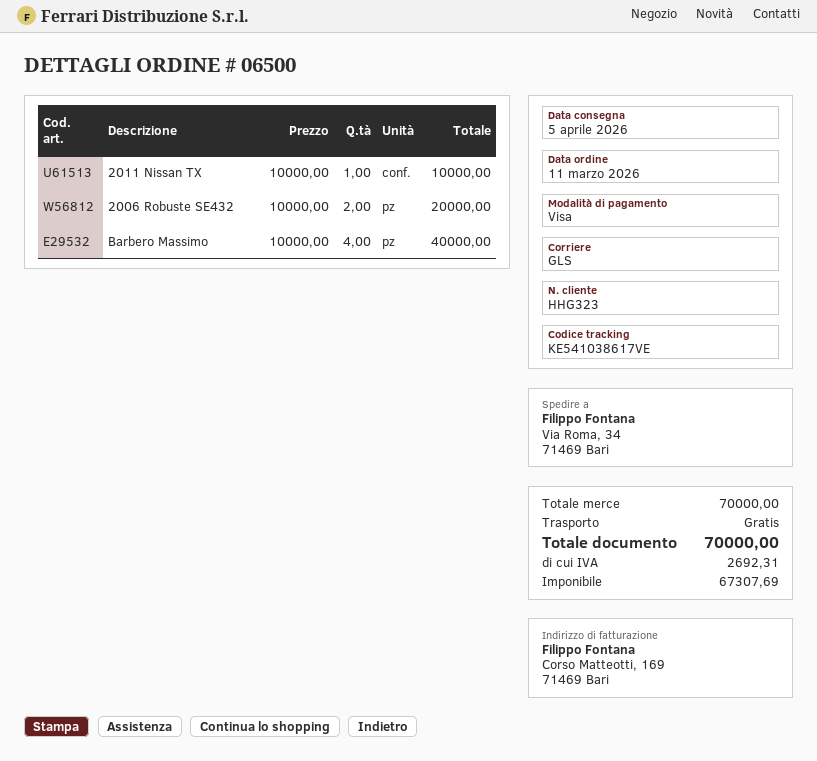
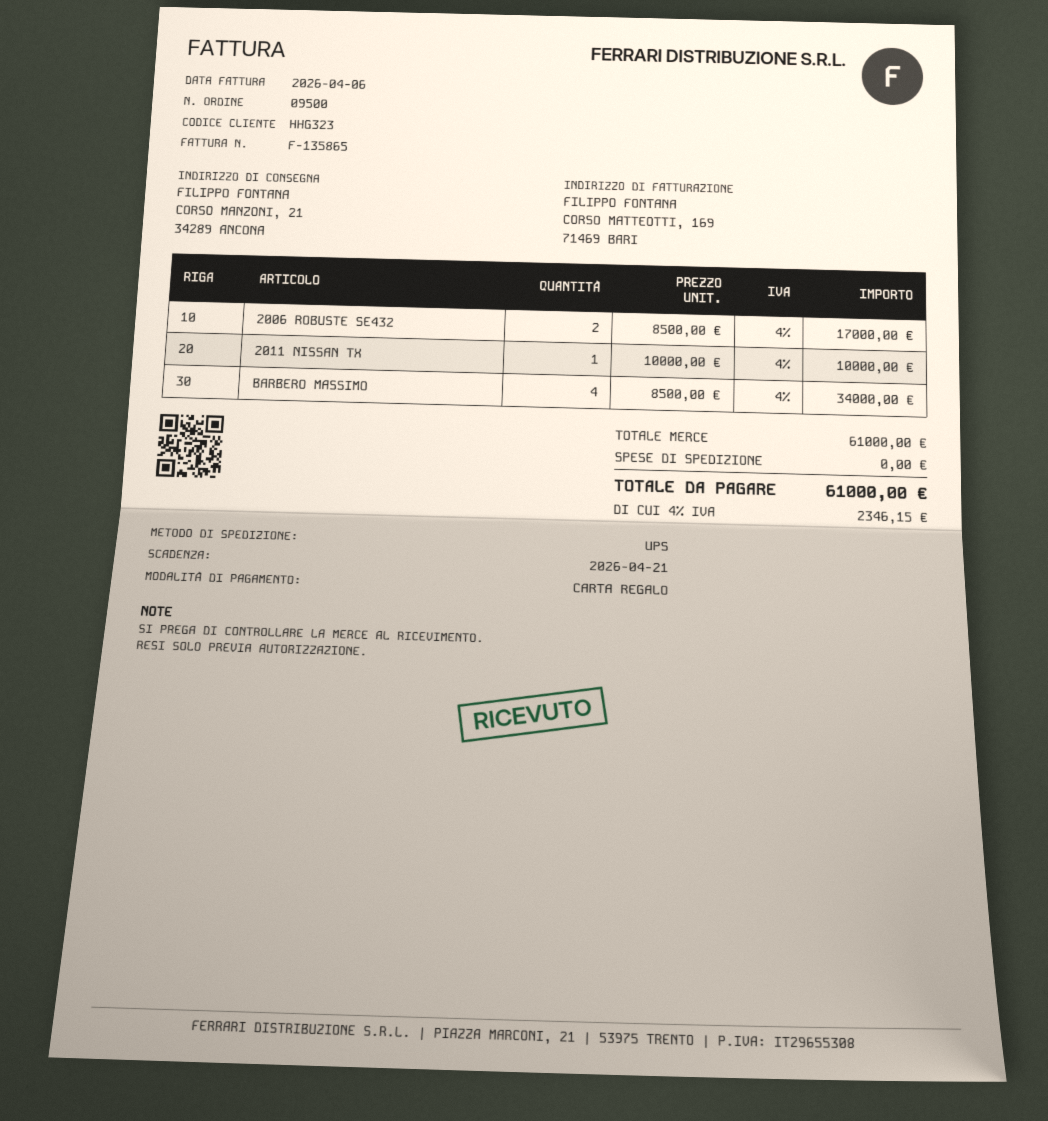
order number: 06500 -> 09500
payment method: Visa -> gift card
shipping method: GLS -> UPS
ship to: Via Roma, 34, 71469 Bari -> CORSO MANZONI, 21, 34289 ANCONA
2006 Robuste SE432: 2 x 10000.00 = 20000.00 -> 2 x 8500.00 = 17000.00
Barbero Massimo: 4 x 10000.00 = 40000.00 -> 4 x 8500.00 = 34000.00
subtotal: 70000.00 -> 61000.00
tax: 2692.31 -> 2346.15
total: 70000.00 -> 61000.00

